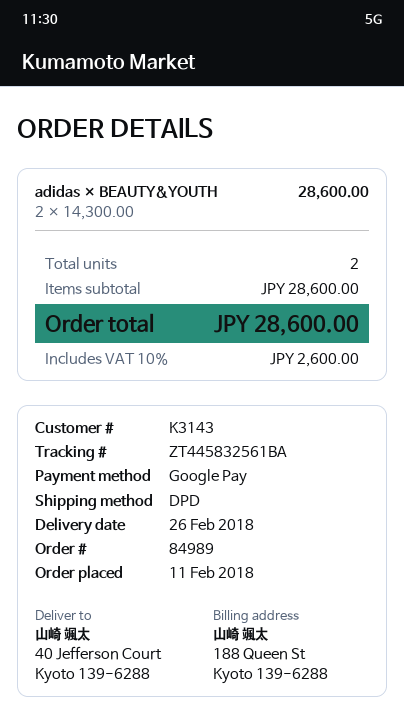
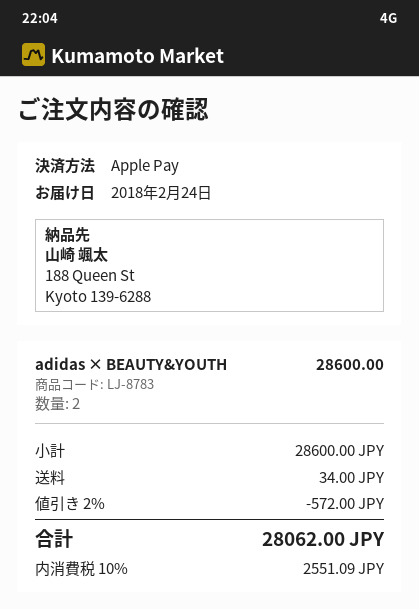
delivery date: 2018-02-26 -> 2018-02-24
payment method: Google Pay -> Apple Pay
ship to: 40 Jefferson Court, Kyoto 139-6288 -> 188 Queen St, Kyoto 139-6288
discount: none -> 2% = 572.00
shipping: none -> 34.00
tax: 10% = 2600.00 -> 10% = 2551.09
total: 28600.00 -> 28062.00

